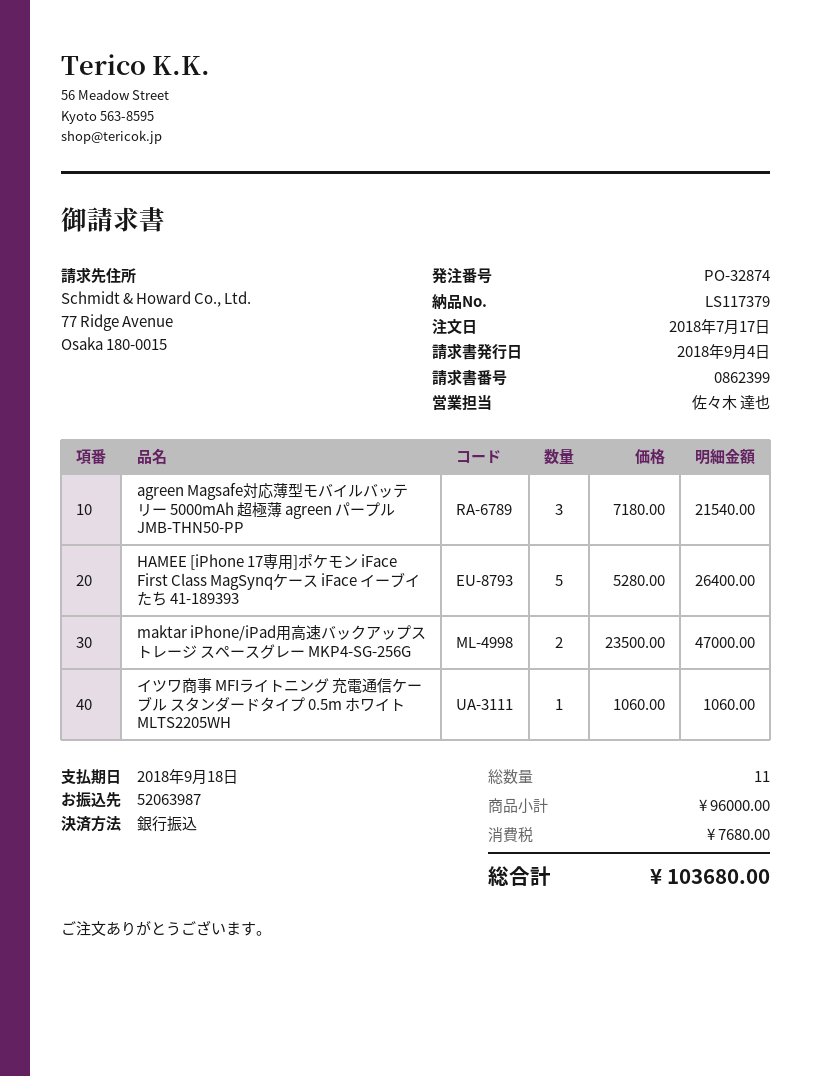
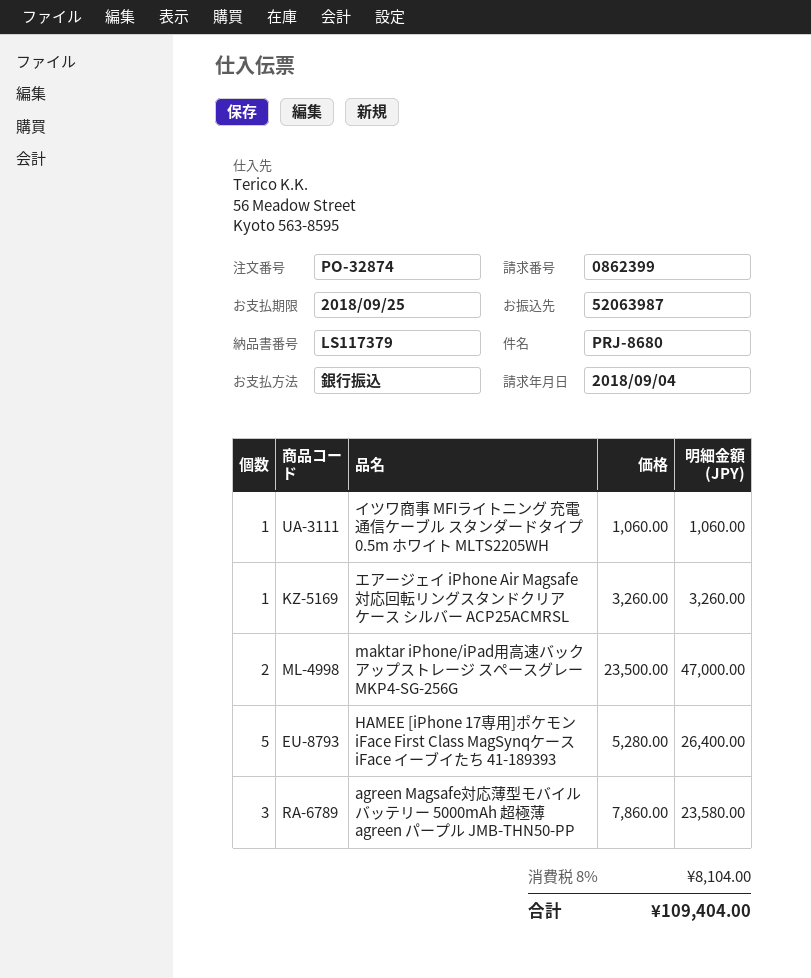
due date: 2018-09-18 -> 2018-09-25
agreen Magsafe対応薄型モバイルバッテリー 5000mAh 超極薄 agreen パープル JMB-THN50-PP: 3 x 7180.00 = 21540.00 -> 3 x 7860.00 = 23580.00
エアージェイ iPhone Air Magsafe対応回転リングスタンドクリアケース シルバー ACP25ACMRSL: none -> 1 x 3260.00 = 3260.00
tax: 7680.00 -> 8104.00
total: 103680.00 -> 109404.00

